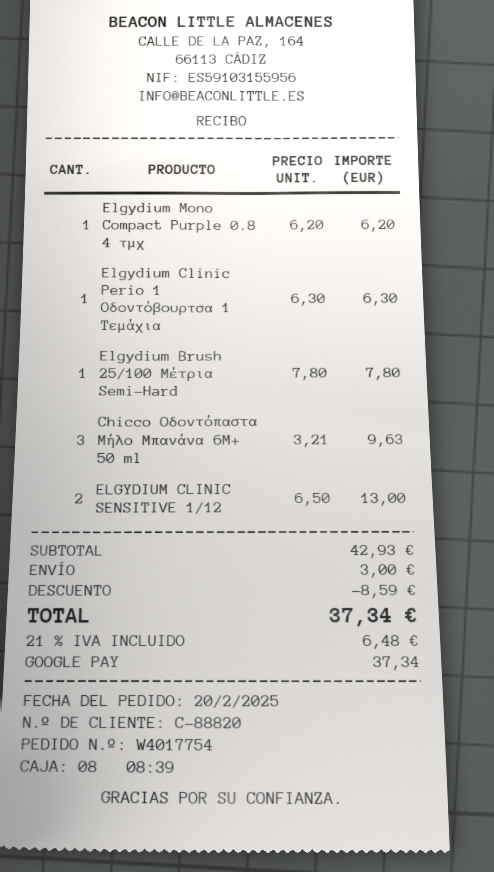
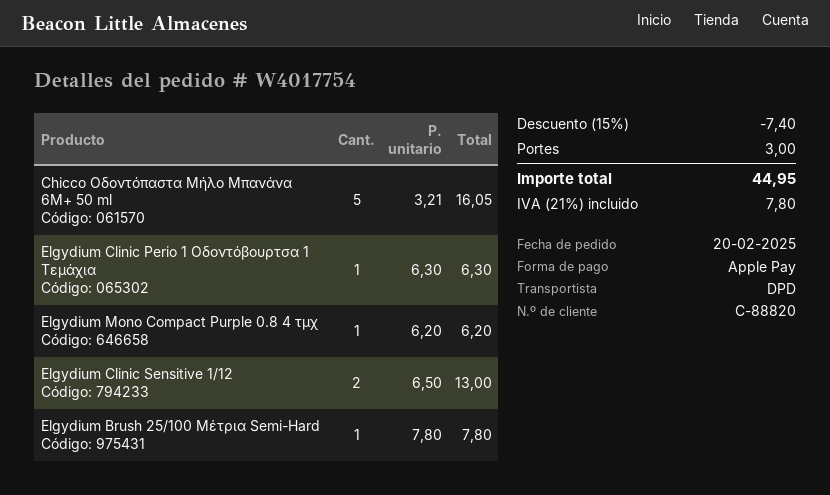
payment method: Google Pay -> Apple Pay
Chicco Οδοντόπαστα Μήλο Μπανάνα 6M+ 50 ml: 3 x 3.21 = 9.63 -> 5 x 3.21 = 16.05
discount: 8.59 -> 7.40
tax: 21% = 6.48 -> 21% = 7.80
total: 37.34 -> 44.95

